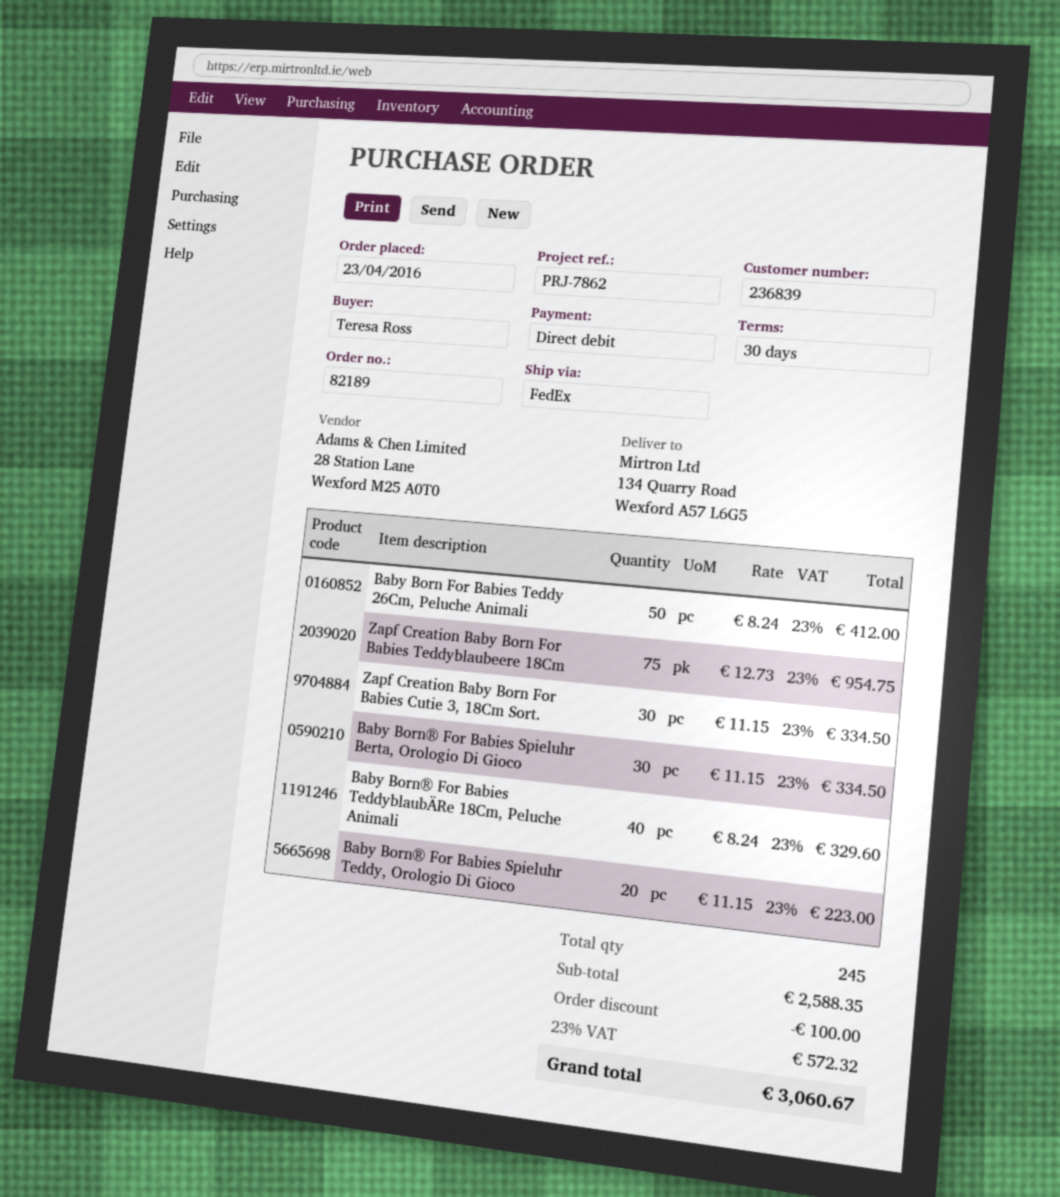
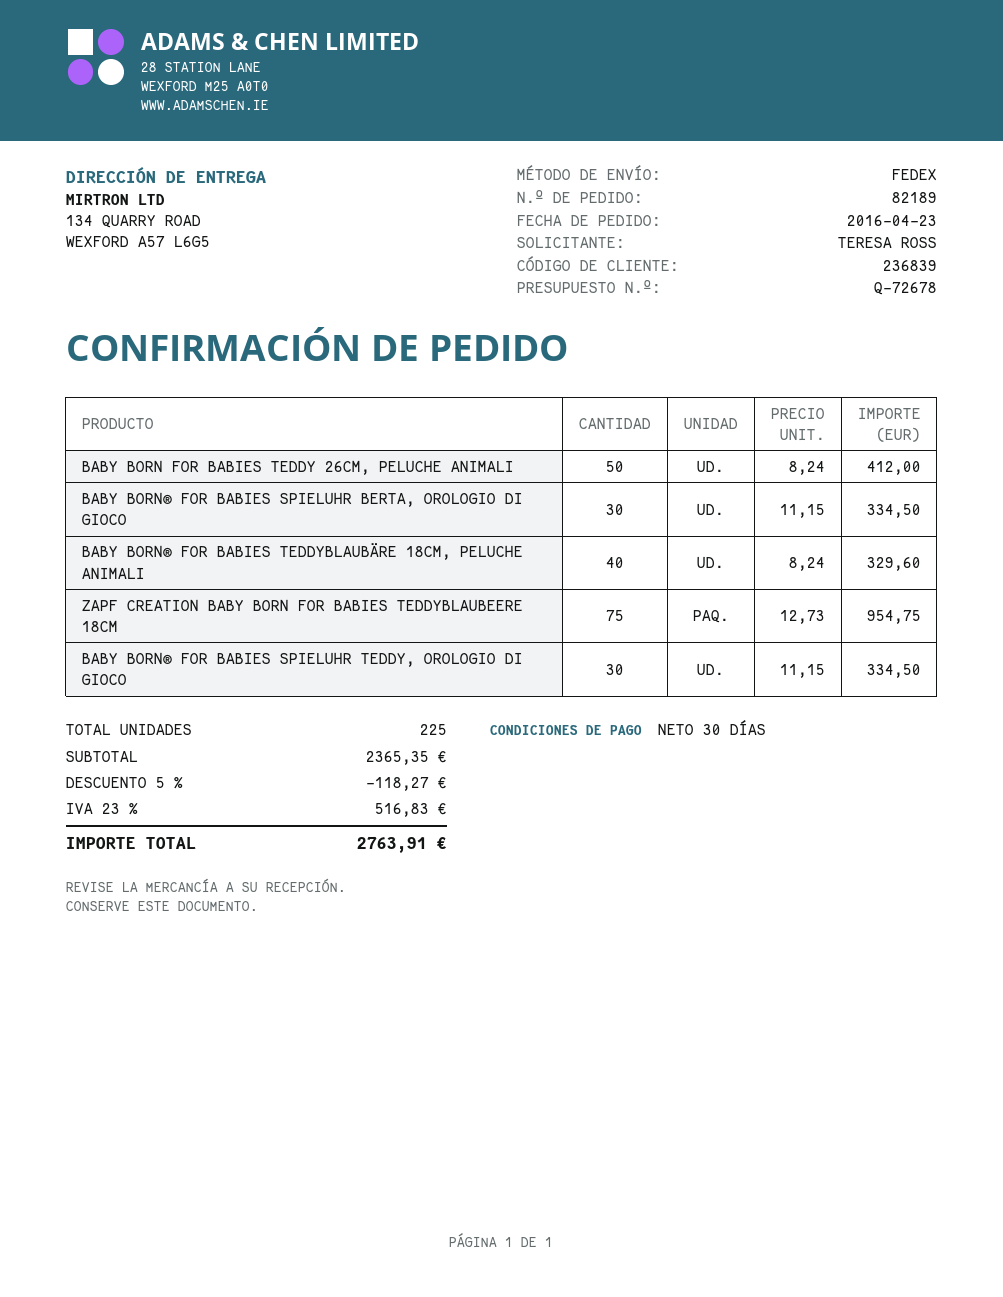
Zapf Creation Baby Born For Babies Cutie 3, 18Cm Sort.: 30 x 11.15 = 334.50 -> none
Baby Born® For Babies Spieluhr Teddy, Orologio Di Gioco: 20 x 11.15 = 223.00 -> 30 x 11.15 = 334.50
total quantity: 245 -> 225
subtotal: 2588.35 -> 2365.35
discount: 100.00 -> 118.27
tax: 23% = 572.32 -> 23% = 516.83
total: 3060.67 -> 2763.91

